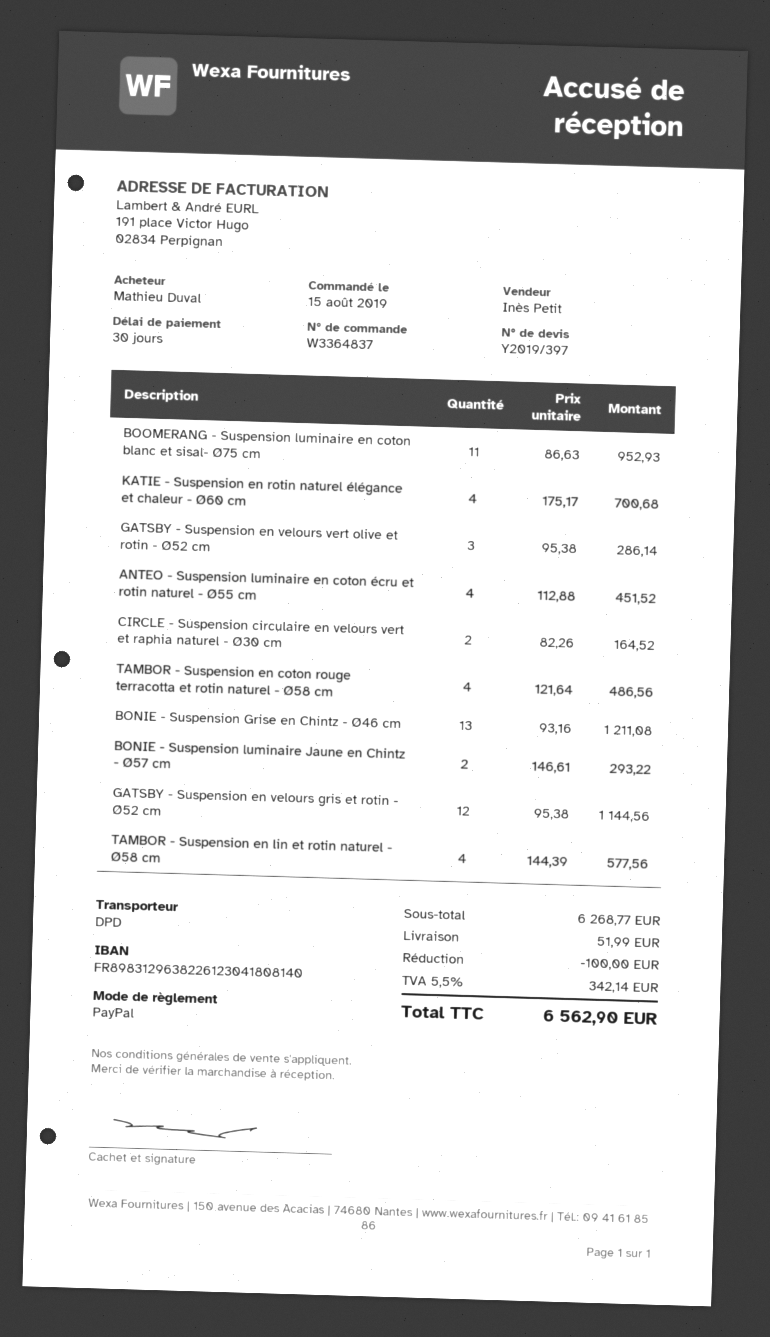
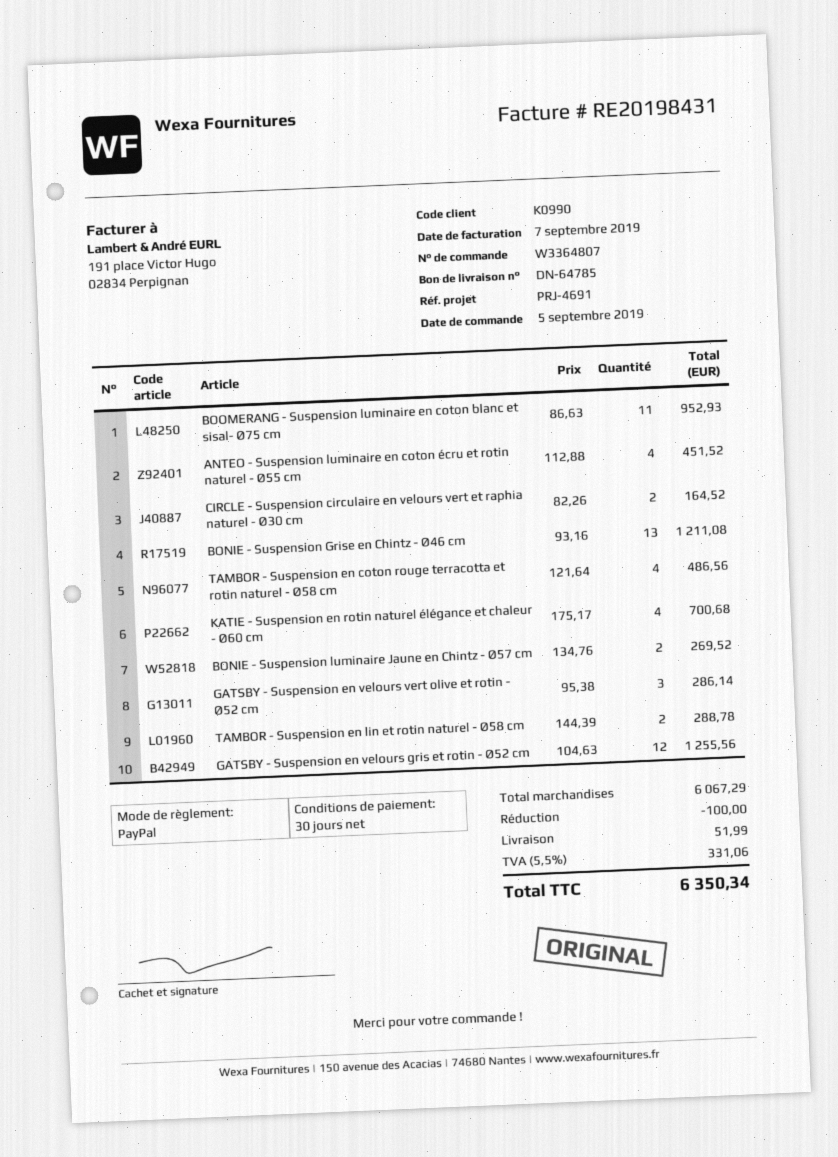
order number: W3364837 -> W3364807
order date: 2019-08-15 -> 2019-09-05
BONIE - Suspension luminaire Jaune en Chintz - Ø57 cm: 2 x 146.61 = 293.22 -> 2 x 134.76 = 269.52
GATSBY - Suspension en velours gris et rotin - Ø52 cm: 12 x 95.38 = 1144.56 -> 12 x 104.63 = 1255.56
TAMBOR - Suspension en lin et rotin naturel - Ø58 cm: 4 x 144.39 = 577.56 -> 2 x 144.39 = 288.78
subtotal: 6268.77 -> 6067.29
tax: 5.5% = 342.14 -> 5.5% = 331.06
total: 6562.90 -> 6350.34

